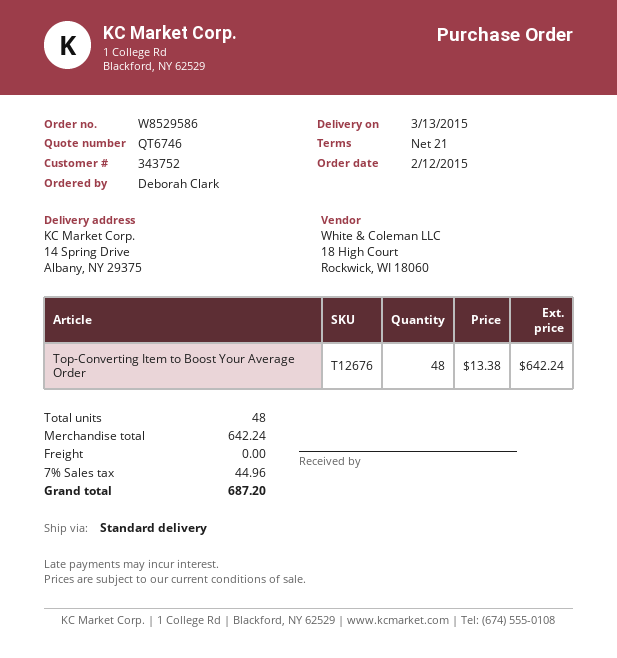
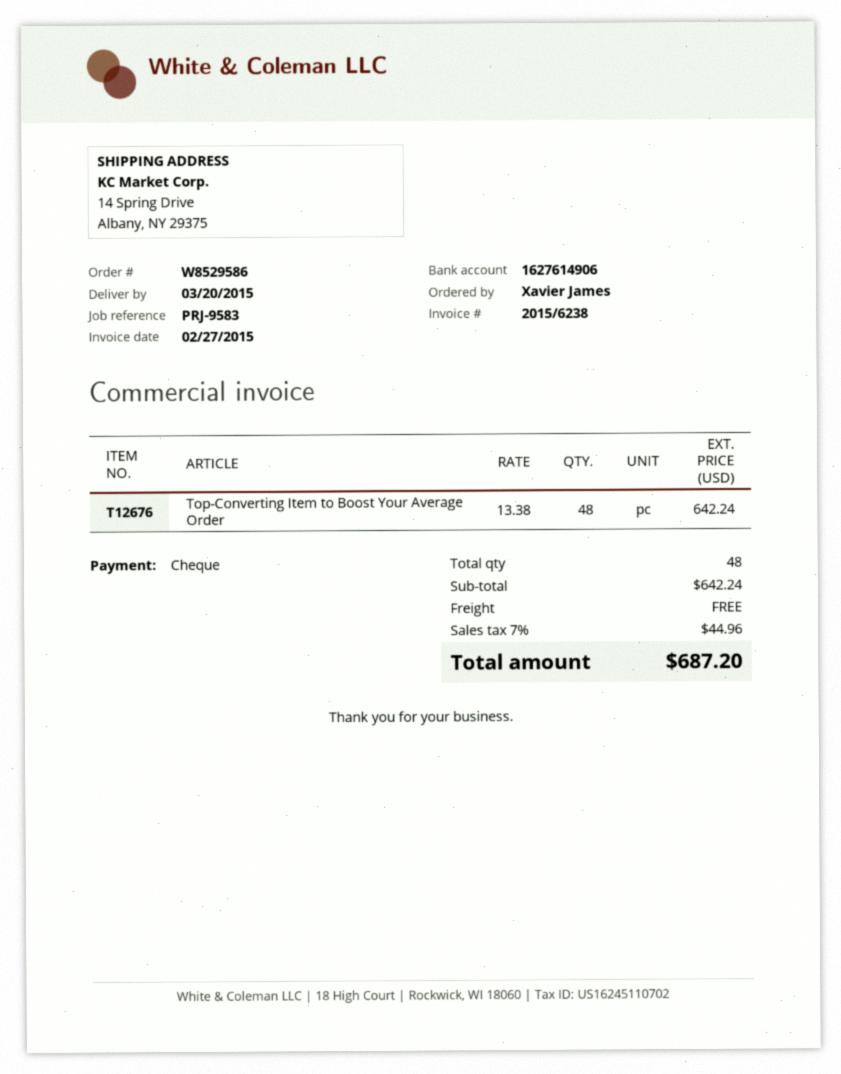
delivery date: 2015-03-13 -> 2015-03-20
ordered by: Deborah Clark -> Xavier James

